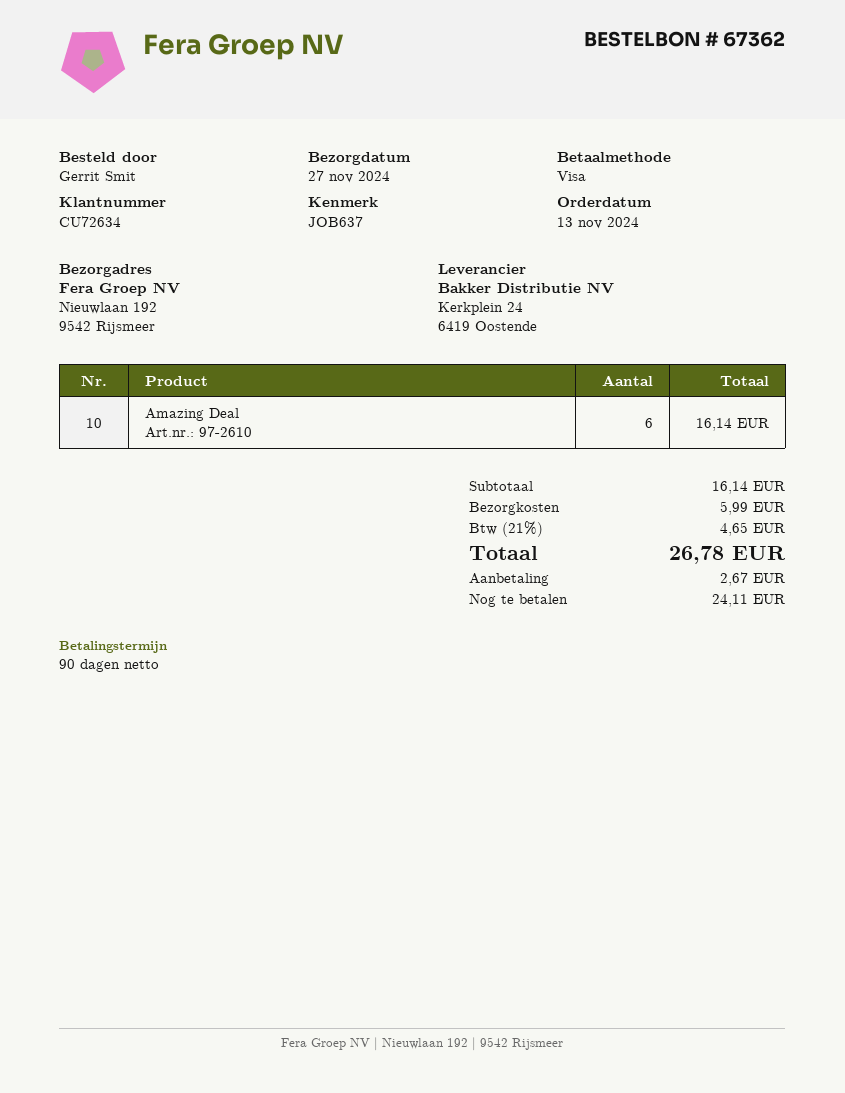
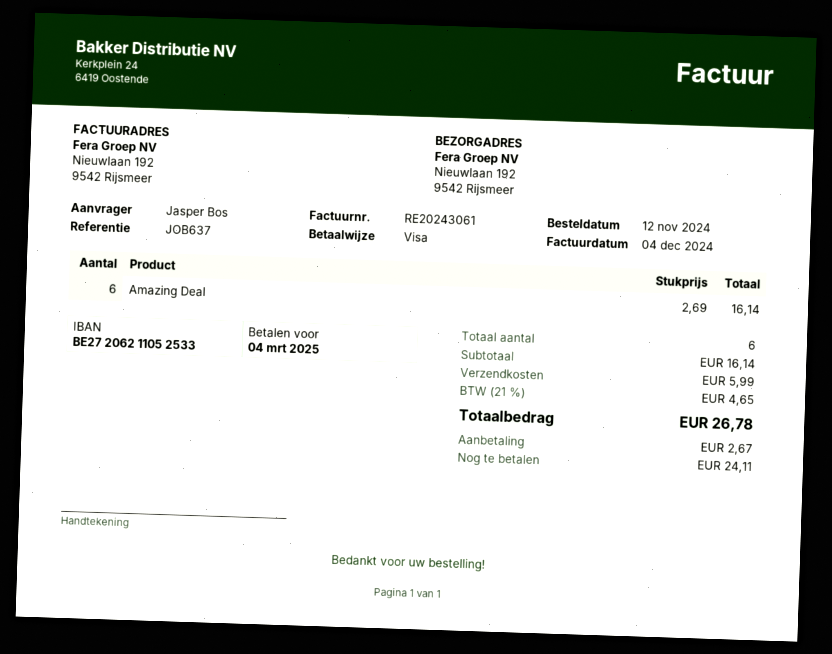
order date: 2024-11-13 -> 2024-11-12
ordered by: Gerrit Smit -> Jasper Bos

